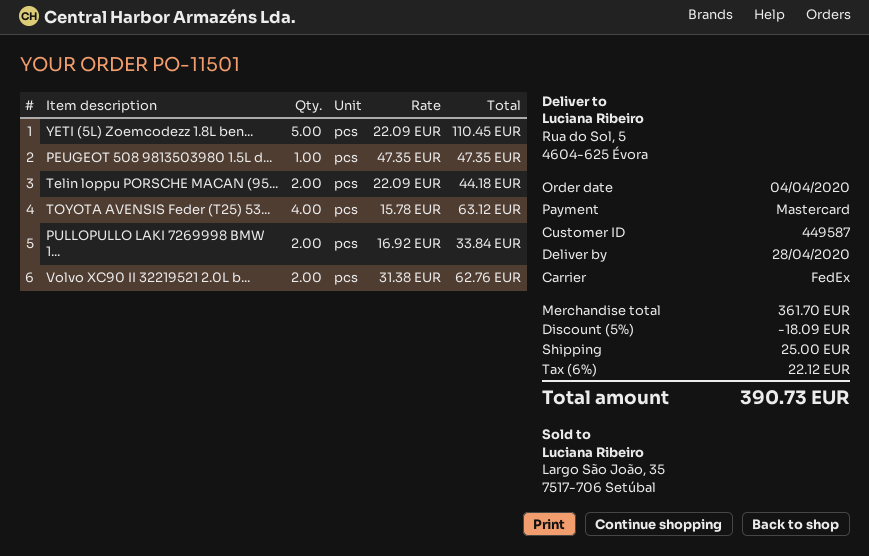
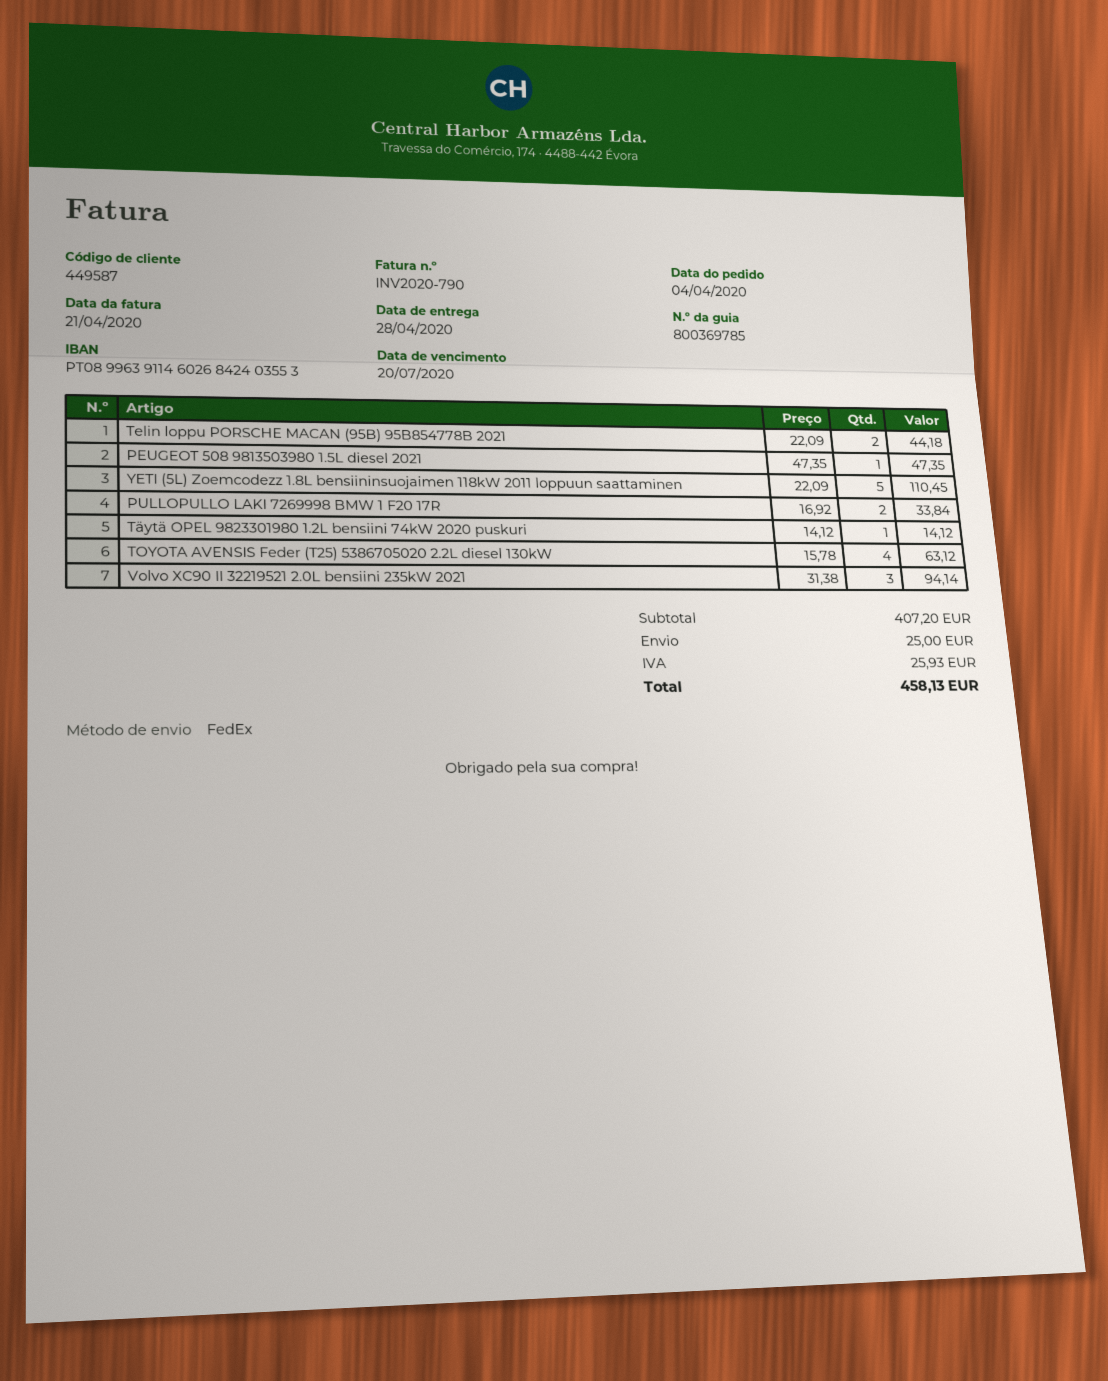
Volvo XC90 II 32219521 2.0L b...: 2 x 31.38 = 62.76 -> 3 x 31.38 = 94.14
Täytä OPEL 9823301980 1.2L bensiini 74kW 2020 puskuri: none -> 1 x 14.12 = 14.12
subtotal: 361.70 -> 407.20
discount: 5% = 18.09 -> none
tax: 22.12 -> 25.93
total: 390.73 -> 458.13

